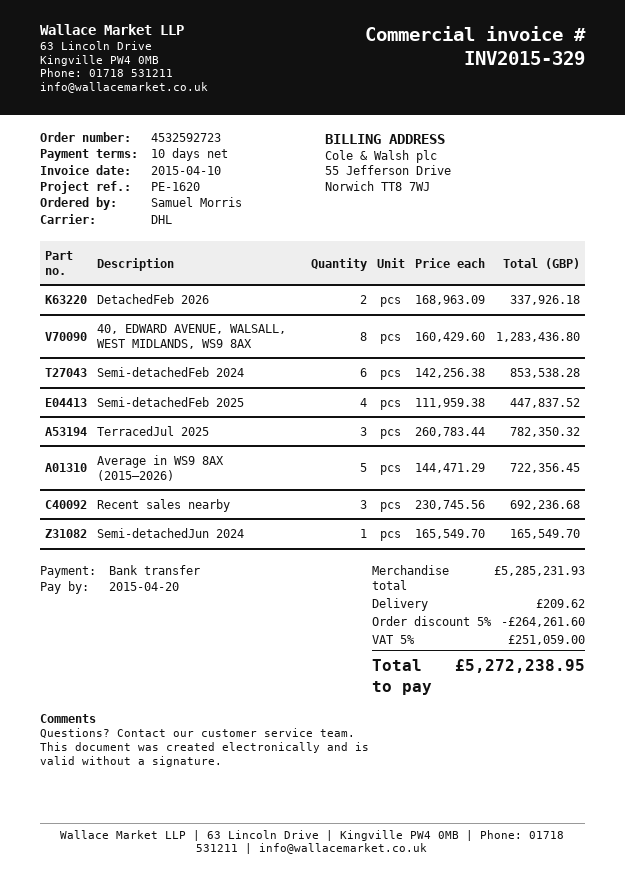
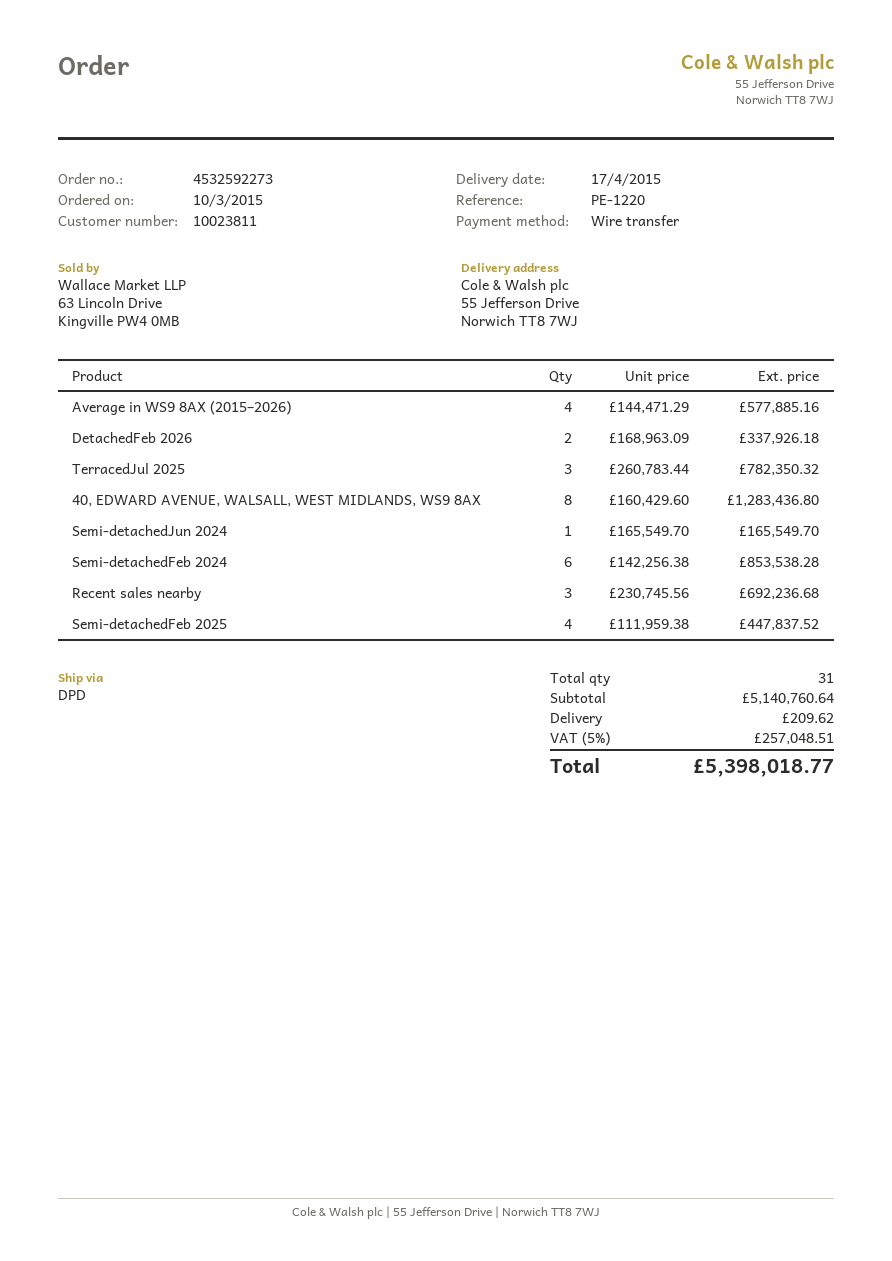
order number: 4532592723 -> 4532592273
reference: PE-1620 -> PE-1220
shipping method: DHL -> DPD
Average in WS9 8AX (2015–2026): 5 x 144471.29 = 722356.45 -> 4 x 144471.29 = 577885.16
subtotal: 5285231.93 -> 5140760.64
discount: 5% = 264261.60 -> none
tax: 5% = 251059.00 -> 5% = 257048.51
total: 5272238.95 -> 5398018.77

